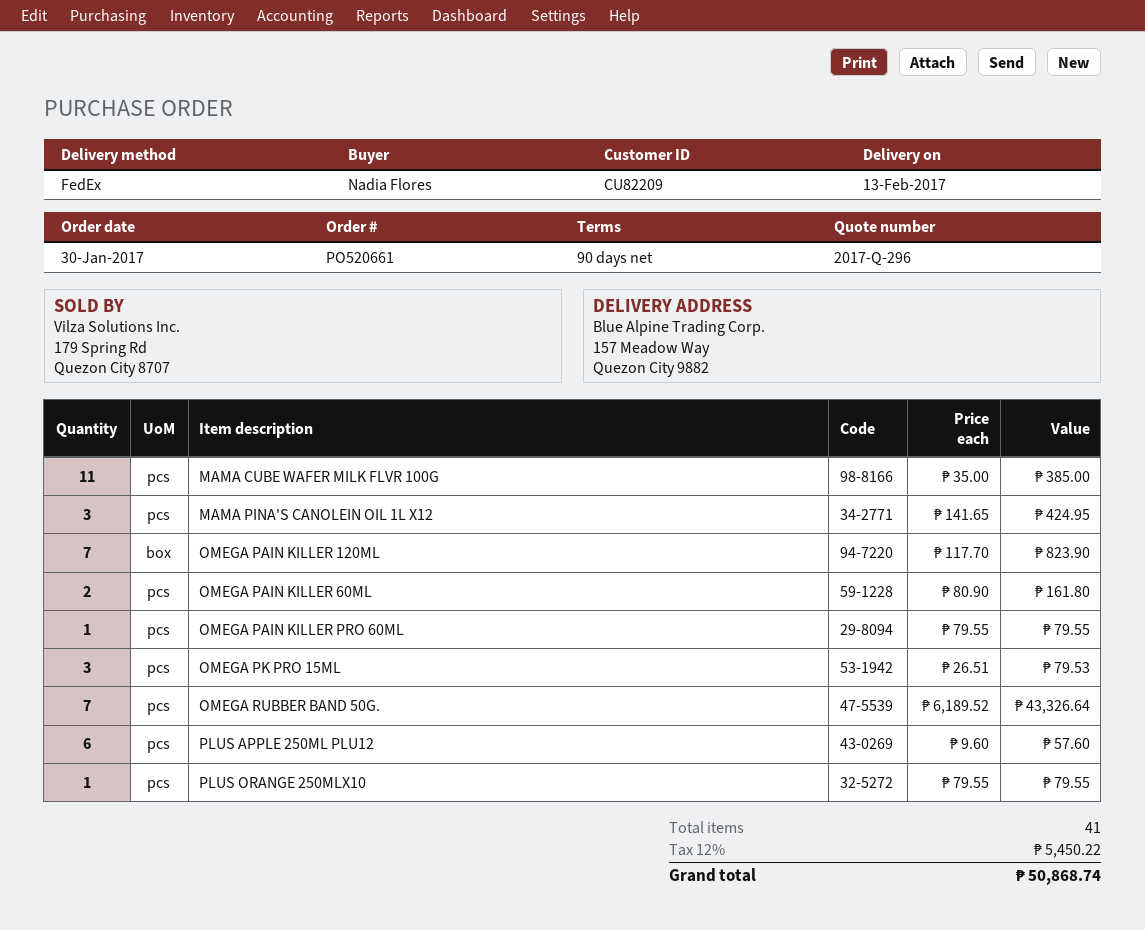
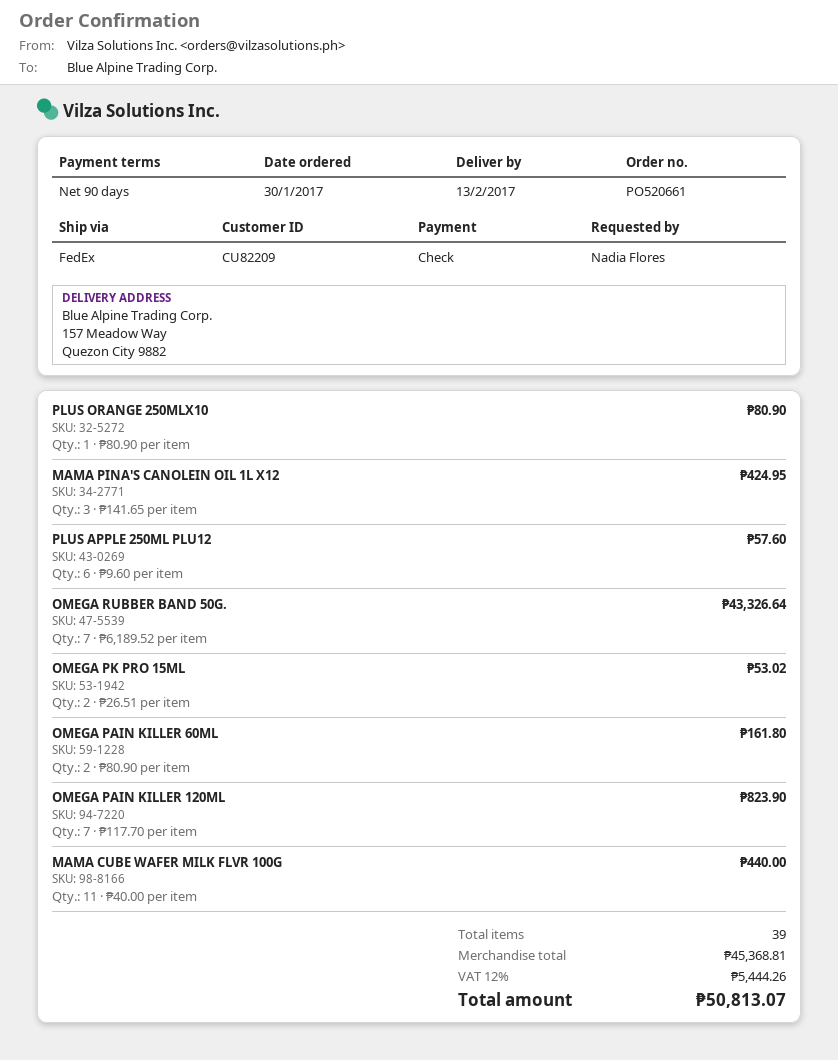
MAMA CUBE WAFER MILK FLVR 100G: 11 x 35.00 = 385.00 -> 11 x 40.00 = 440.00
OMEGA PAIN KILLER PRO 60ML: 1 x 79.55 = 79.55 -> none
OMEGA PK PRO 15ML: 3 x 26.51 = 79.53 -> 2 x 26.51 = 53.02
PLUS ORANGE 250MLX10: 1 x 79.55 = 79.55 -> 1 x 80.90 = 80.90
total quantity: 41 -> 39
tax: 12% = 5450.22 -> 12% = 5444.26
total: 50868.74 -> 50813.07

